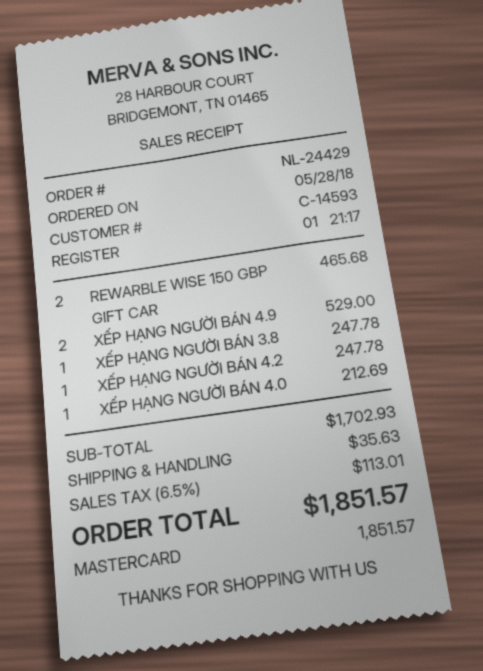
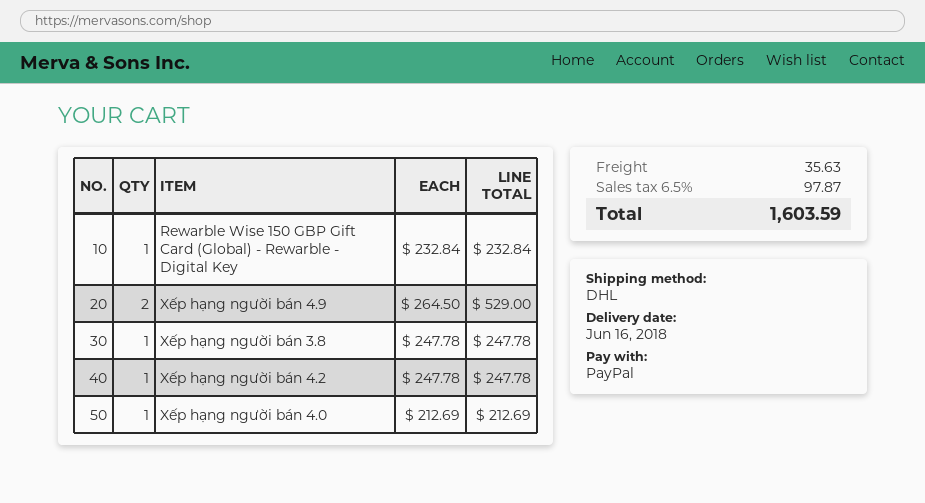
payment method: Mastercard -> PayPal
REWARBLE WISE 150 GBP GIFT CAR: 2 for 465.68 -> 1 for 232.84
tax: 6.5% = 113.01 -> 6.5% = 97.87
total: 1851.57 -> 1603.59

